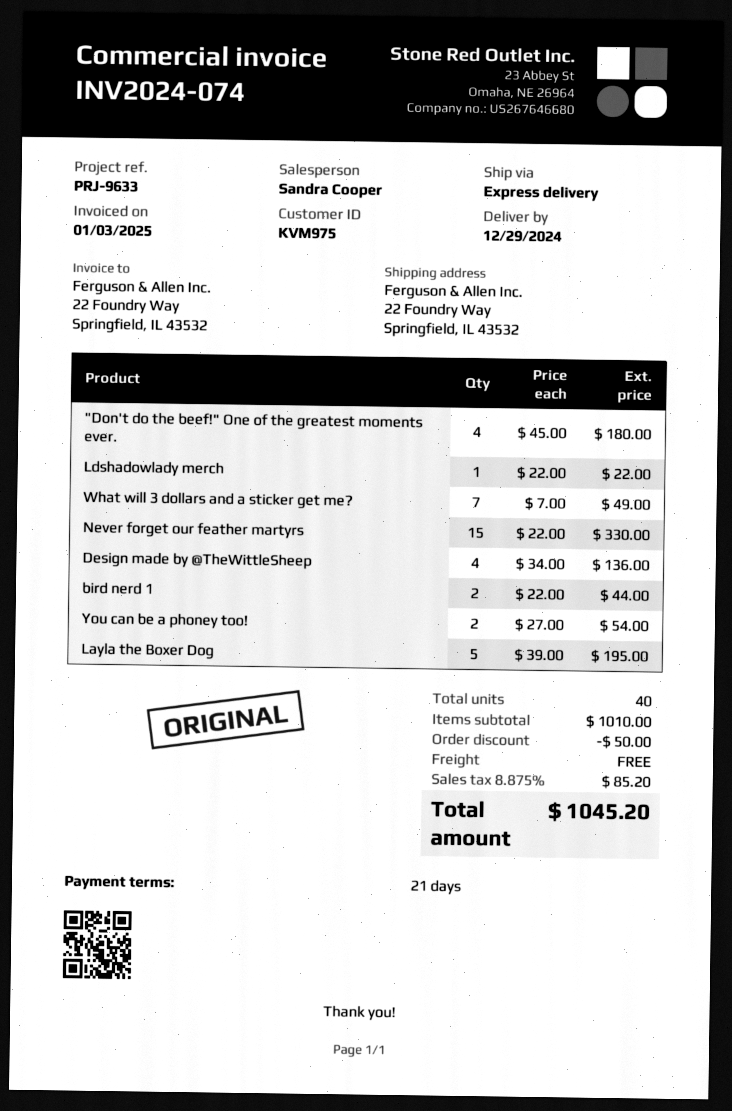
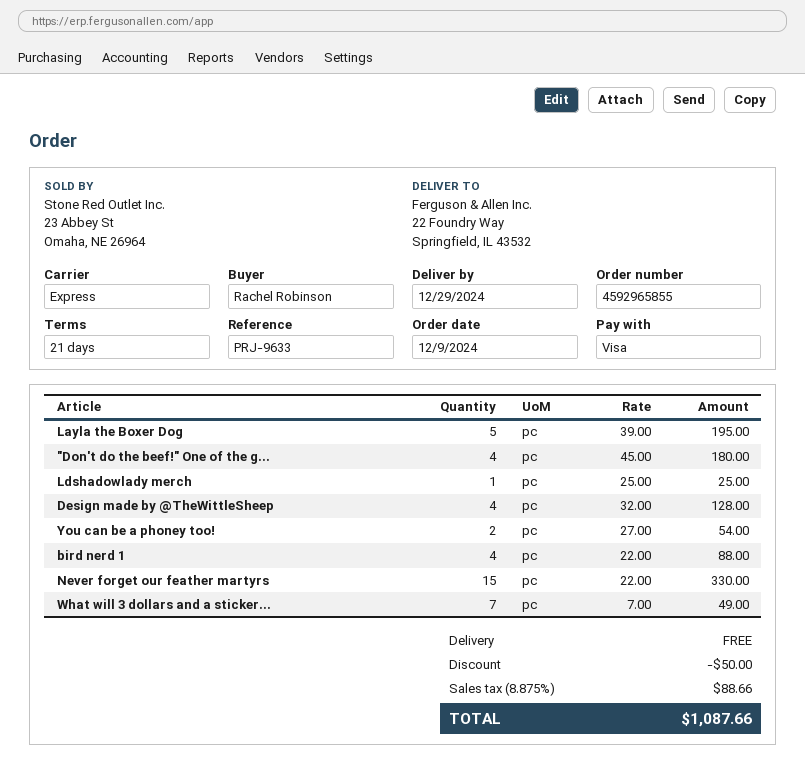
Ldshadowlady merch: 1 x 22.00 = 22.00 -> 1 x 25.00 = 25.00
Design made by @TheWittleSheep: 4 x 34.00 = 136.00 -> 4 x 32.00 = 128.00
bird nerd 1: 2 x 22.00 = 44.00 -> 4 x 22.00 = 88.00
tax: 8.875% = 85.20 -> 8.875% = 88.66
total: 1045.20 -> 1087.66

